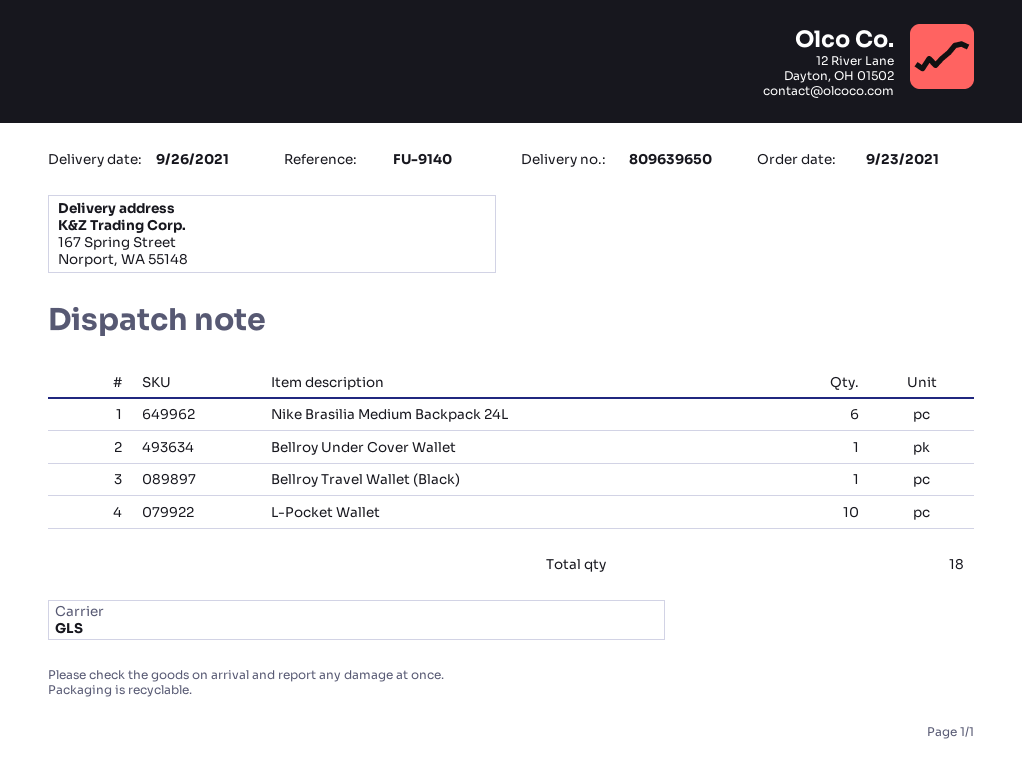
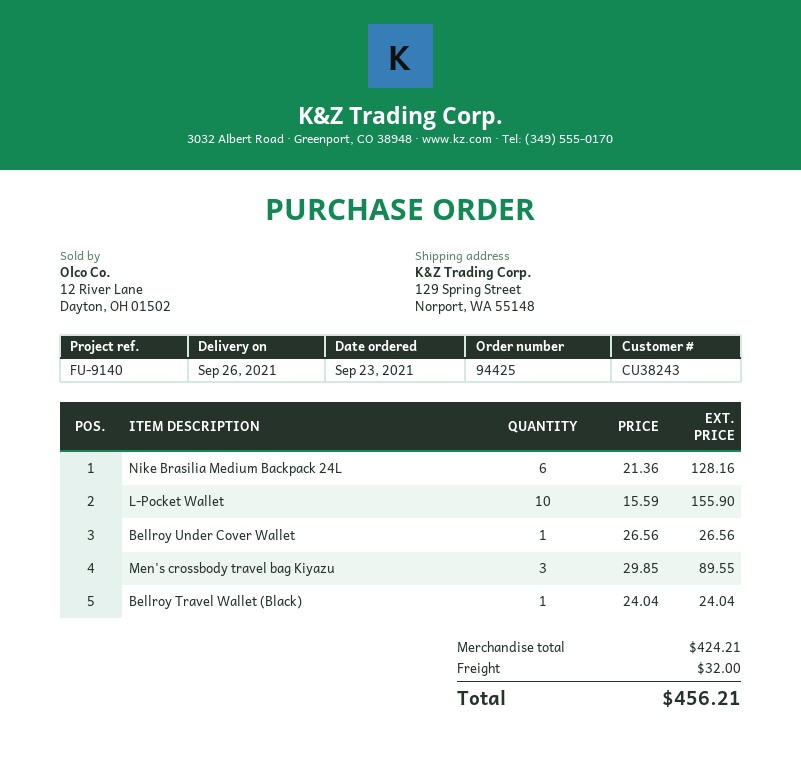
ship to: 167 Spring Street, Norport, WA 55148 -> 129 Spring Street, Norport, WA 55148
Men's crossbody travel bag Kiyazu: none -> 3

